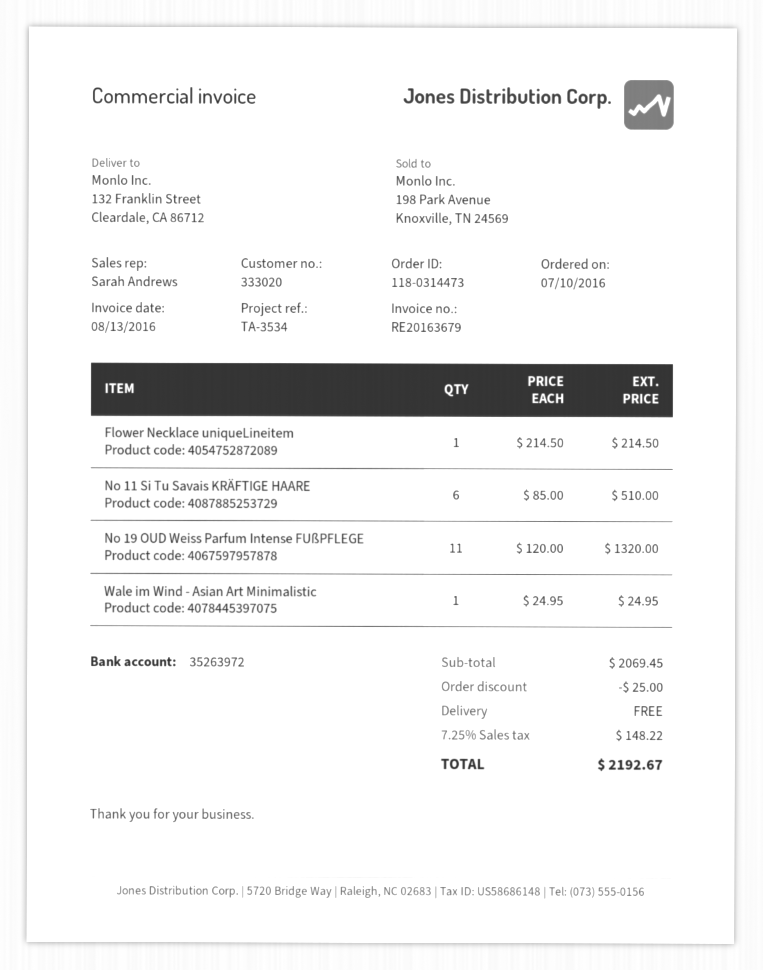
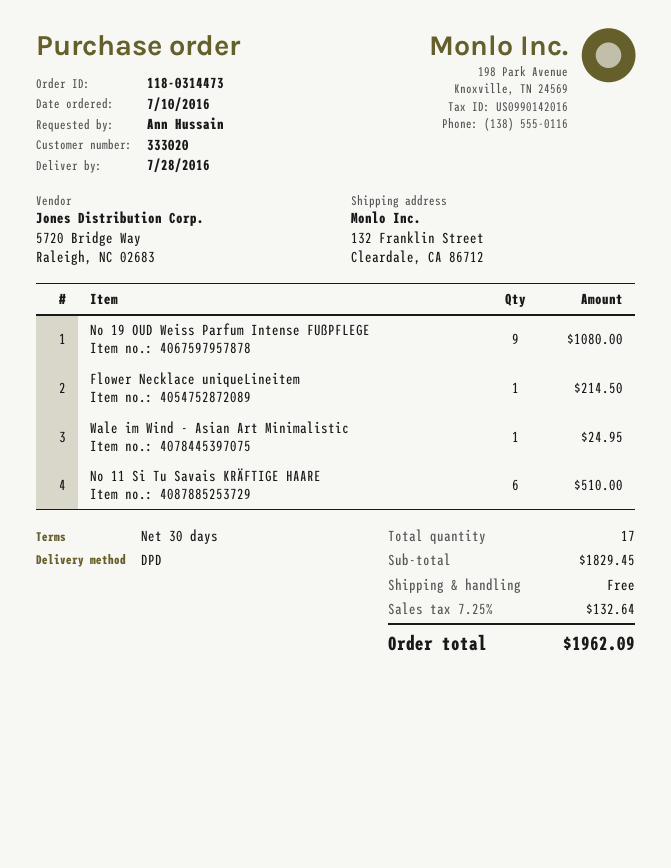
No 19 OUD Weiss Parfum Intense FUßPFLEGE: 11 for 1320.00 -> 9 for 1080.00
subtotal: 2069.45 -> 1829.45
discount: 25.00 -> none
tax: 7.25% = 148.22 -> 7.25% = 132.64
total: 2192.67 -> 1962.09

